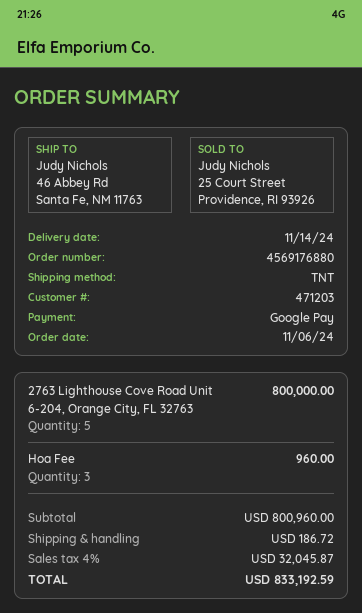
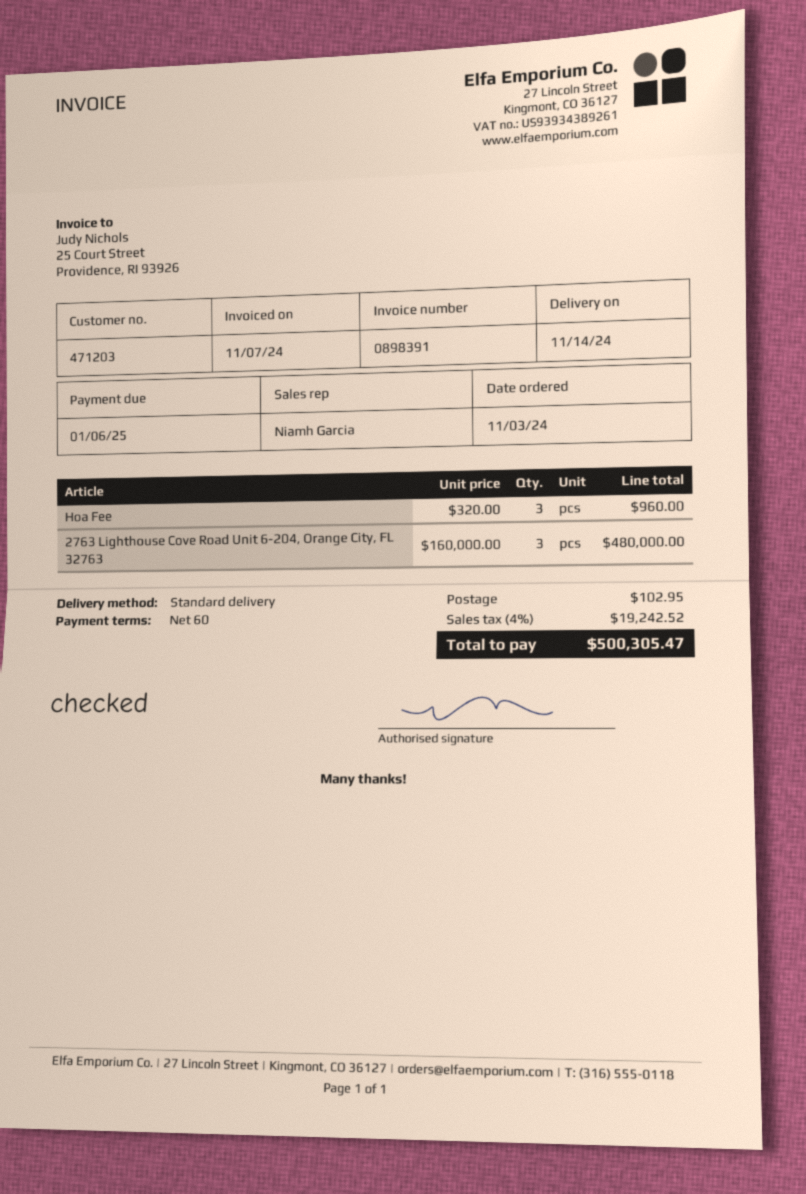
order date: 2024-11-06 -> 2024-11-03
shipping method: TNT -> standard
2763 Lighthouse Cove Road Unit 6-204, Orange City, FL 32763: 5 for 800000.00 -> 3 for 480000.00
shipping: 186.72 -> 102.95
tax: 4% = 32045.87 -> 4% = 19242.52
total: 833192.59 -> 500305.47

